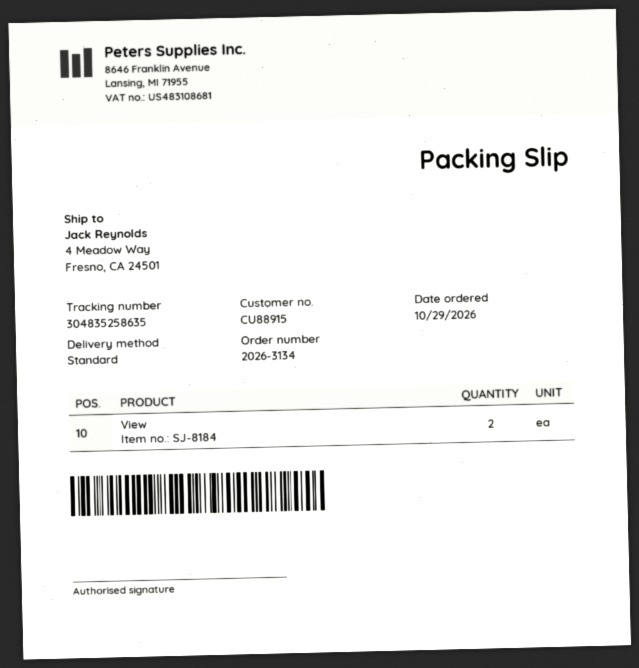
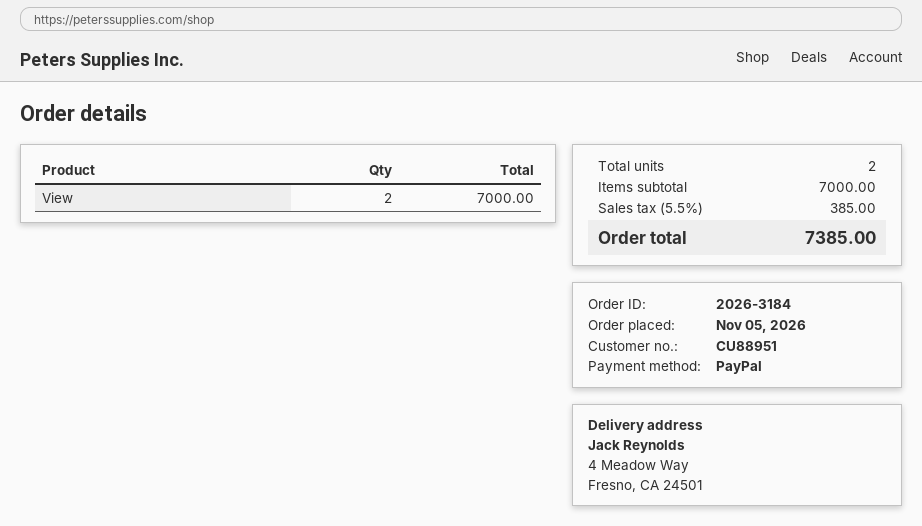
order number: 2026-3134 -> 2026-3184
order date: 2026-10-29 -> 2026-11-05
customer number: CU88915 -> CU88951

